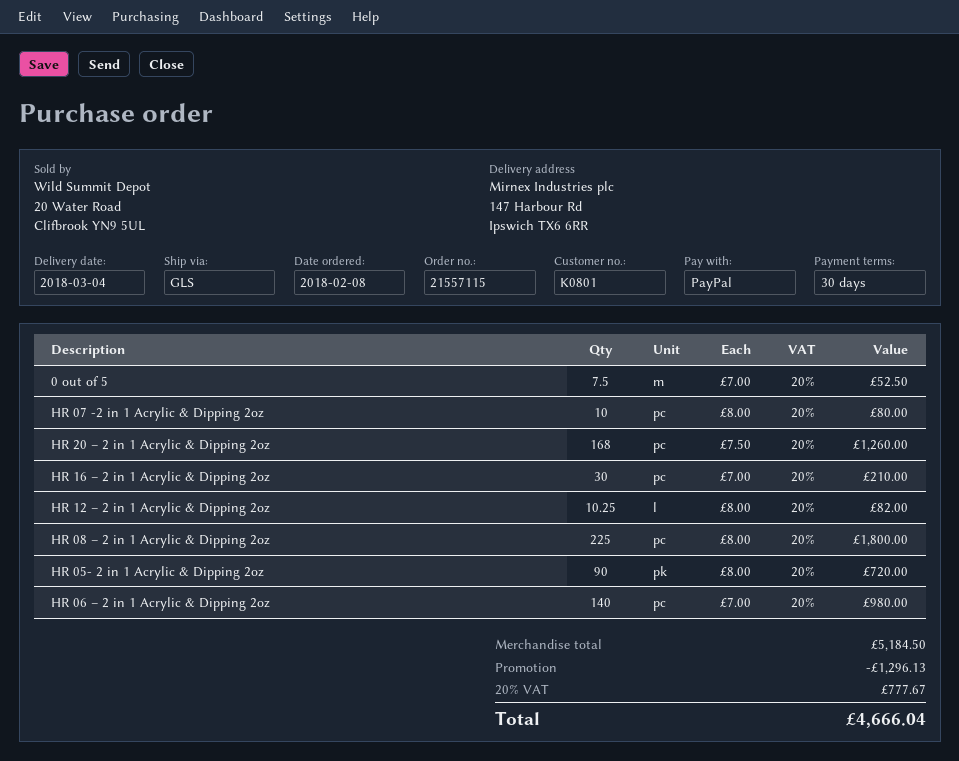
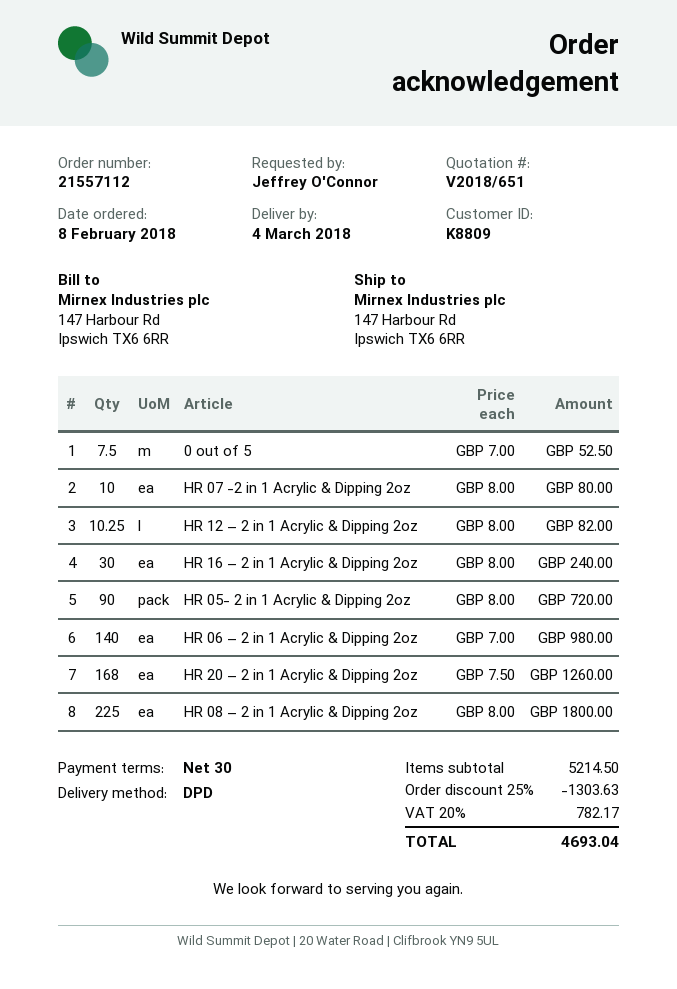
order number: 21557115 -> 21557112
customer number: K0801 -> K8809
shipping method: GLS -> DPD
HR 16 – 2 in 1 Acrylic & Dipping 2oz: 30 x 7.00 = 210.00 -> 30 x 8.00 = 240.00
subtotal: 5184.50 -> 5214.50
discount: 1296.13 -> 1303.63
tax: 20% = 777.67 -> 20% = 782.17
total: 4666.04 -> 4693.04

